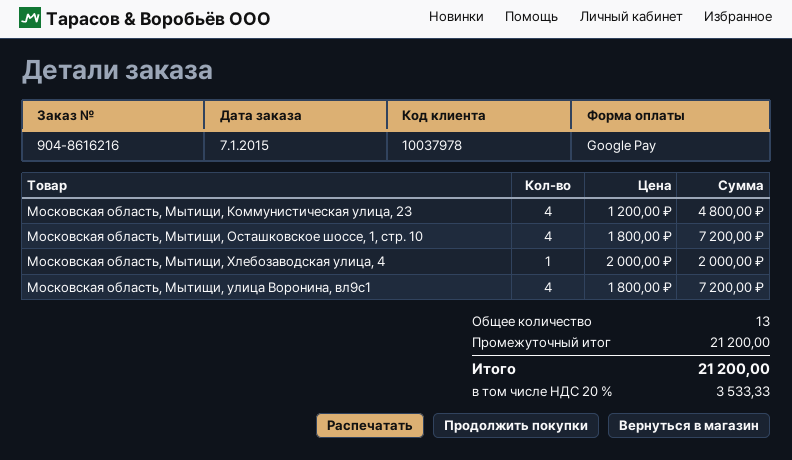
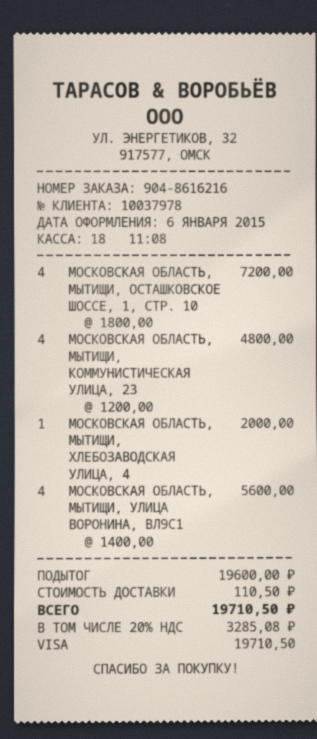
order date: 2015-01-07 -> 2015-01-06
payment method: Google Pay -> Visa
Московская область, Мытищи, улица Воронина, вл9с1: 4 x 1800.00 = 7200.00 -> 4 x 1400.00 = 5600.00
subtotal: 21200.00 -> 19600.00
shipping: none -> 110.50
tax: 20% = 3533.33 -> 20% = 3285.08
total: 21200.00 -> 19710.50

